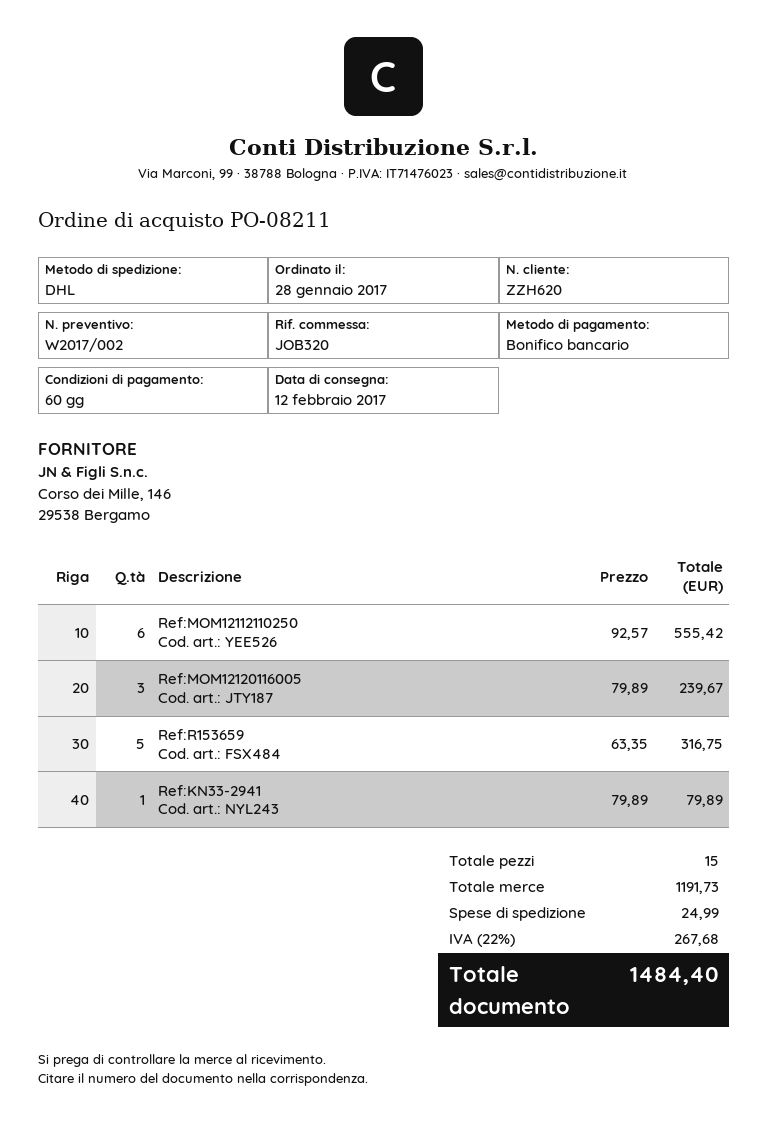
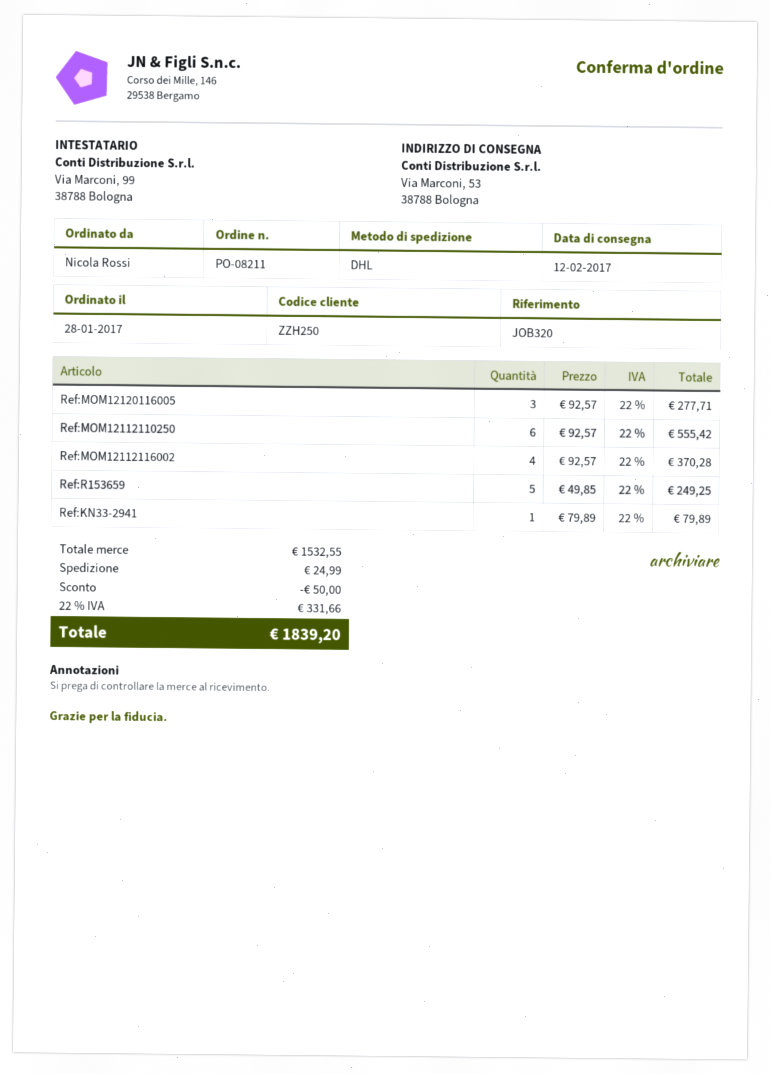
customer number: ZZH620 -> ZZH250
Ref:MOM12120116005: 3 x 79.89 = 239.67 -> 3 x 92.57 = 277.71
Ref:R153659: 5 x 63.35 = 316.75 -> 5 x 49.85 = 249.25
Ref:MOM12112116002: none -> 4 x 92.57 = 370.28
subtotal: 1191.73 -> 1532.55
discount: none -> 50.00
tax: 22% = 267.68 -> 22% = 331.66
total: 1484.40 -> 1839.20

